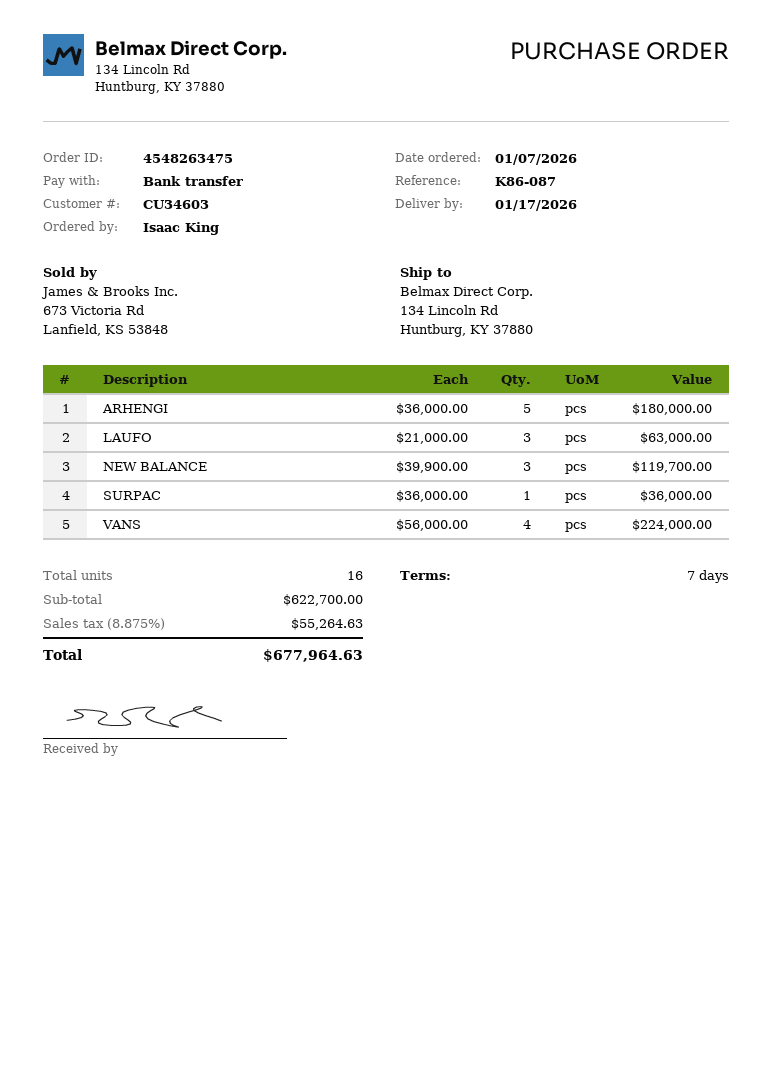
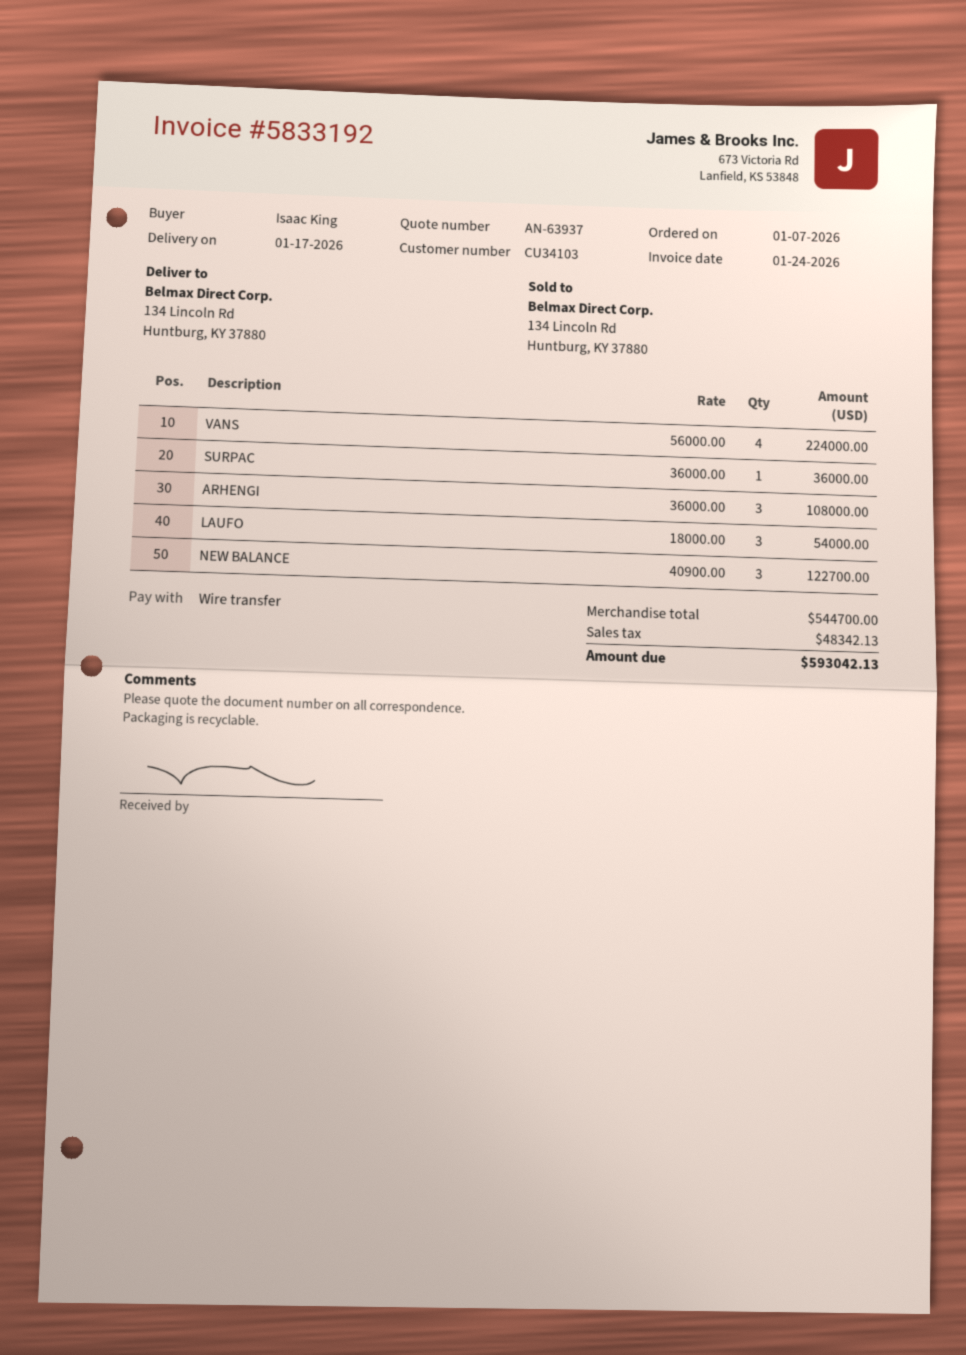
customer number: CU34603 -> CU34103
ARHENGI: 5 x 36000.00 = 180000.00 -> 3 x 36000.00 = 108000.00
LAUFO: 3 x 21000.00 = 63000.00 -> 3 x 18000.00 = 54000.00
NEW BALANCE: 3 x 39900.00 = 119700.00 -> 3 x 40900.00 = 122700.00
subtotal: 622700.00 -> 544700.00
tax: 55264.63 -> 48342.13
total: 677964.63 -> 593042.13

